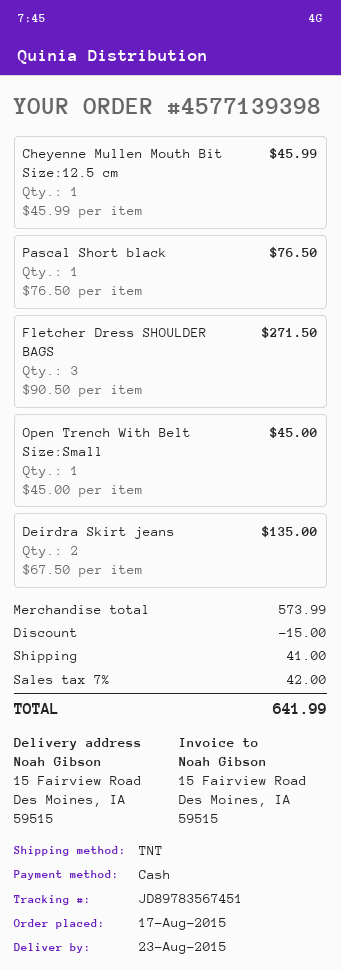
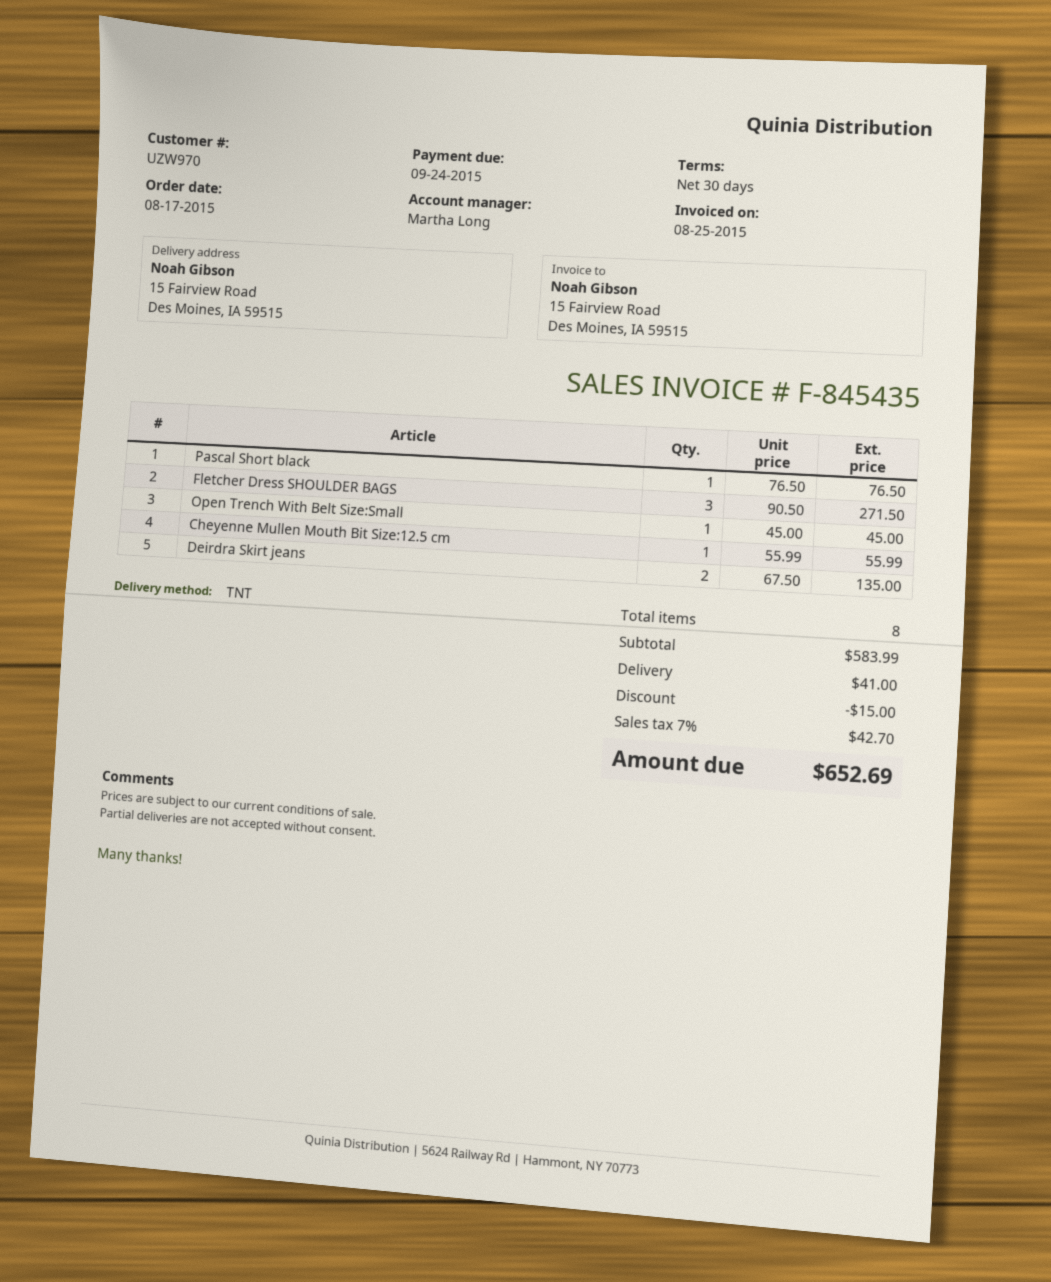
Cheyenne Mullen Mouth Bit Size:12.5 cm: 1 x 45.99 = 45.99 -> 1 x 55.99 = 55.99
subtotal: 573.99 -> 583.99
tax: 7% = 42.00 -> 7% = 42.70
total: 641.99 -> 652.69

